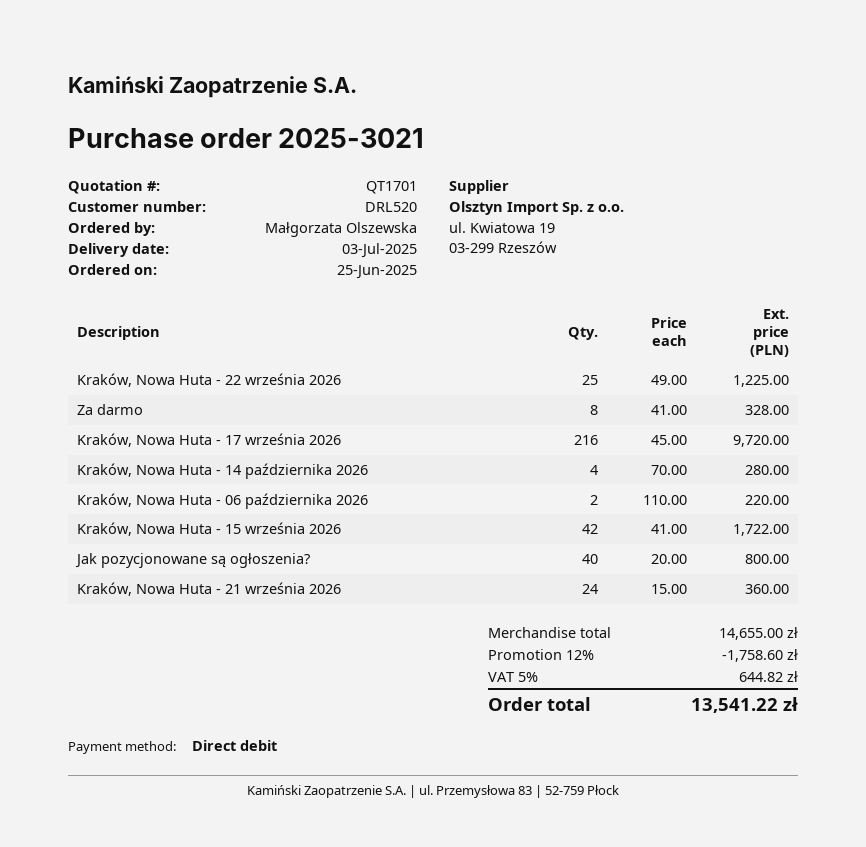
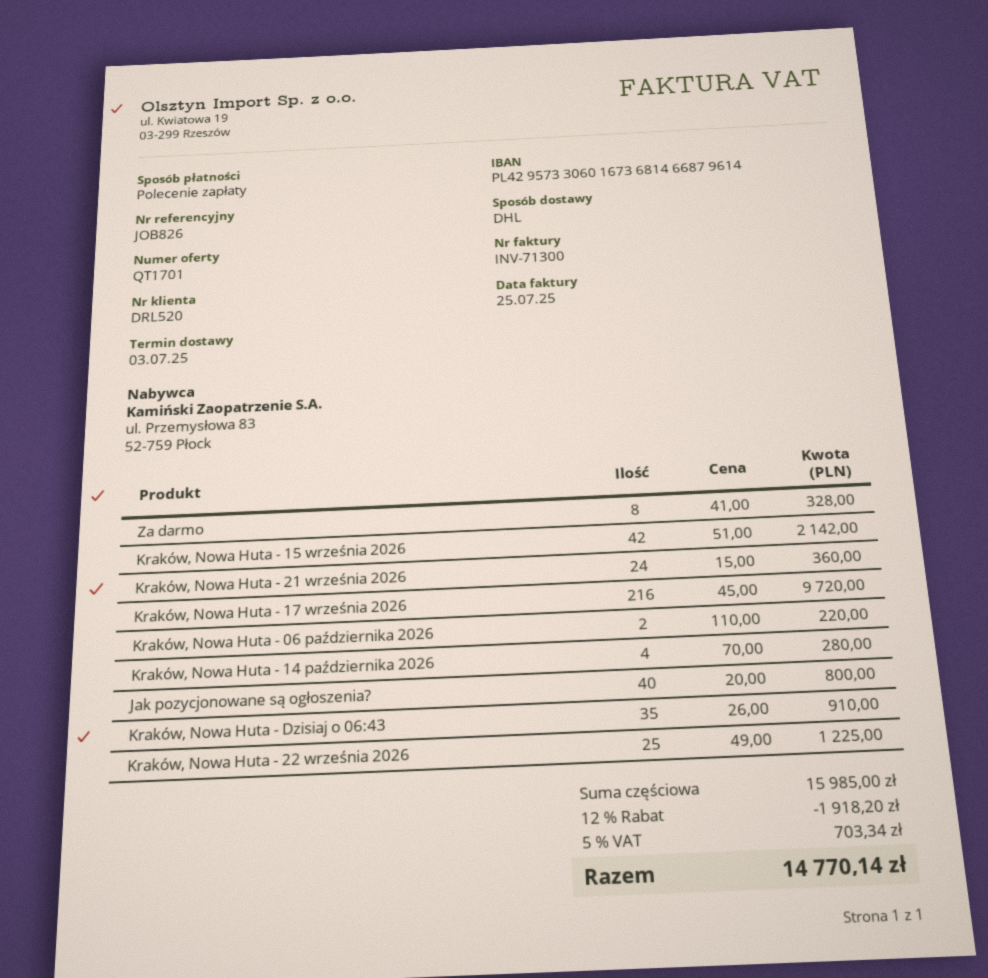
Kraków, Nowa Huta - 15 września 2026: 42 x 41.00 = 1722.00 -> 42 x 51.00 = 2142.00
Kraków, Nowa Huta - Dzisiaj o 06:43: none -> 35 x 26.00 = 910.00
subtotal: 14655.00 -> 15985.00
discount: 12% = 1758.60 -> 12% = 1918.20
tax: 5% = 644.82 -> 5% = 703.34
total: 13541.22 -> 14770.14

